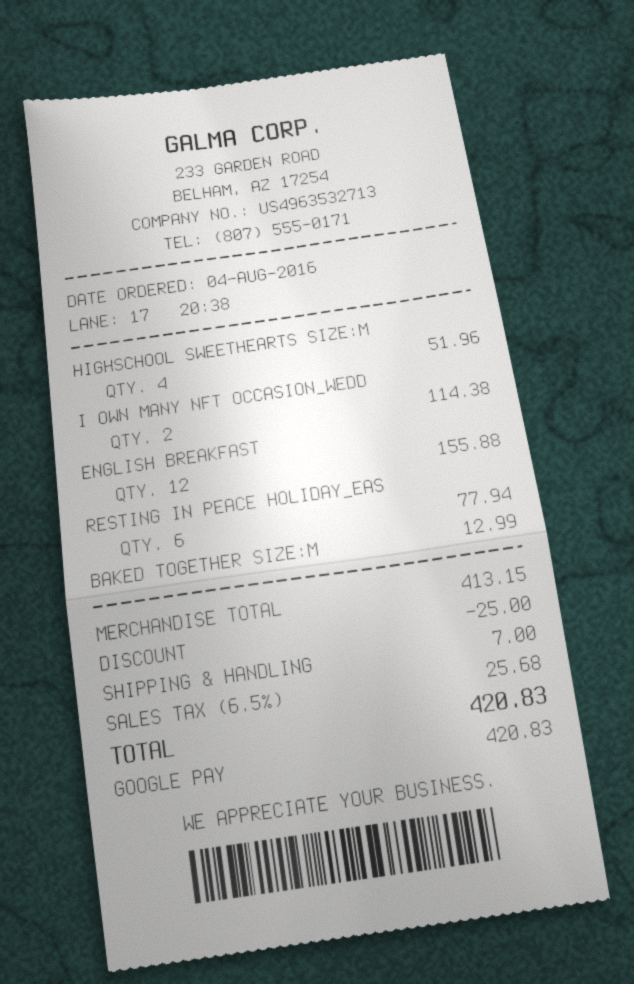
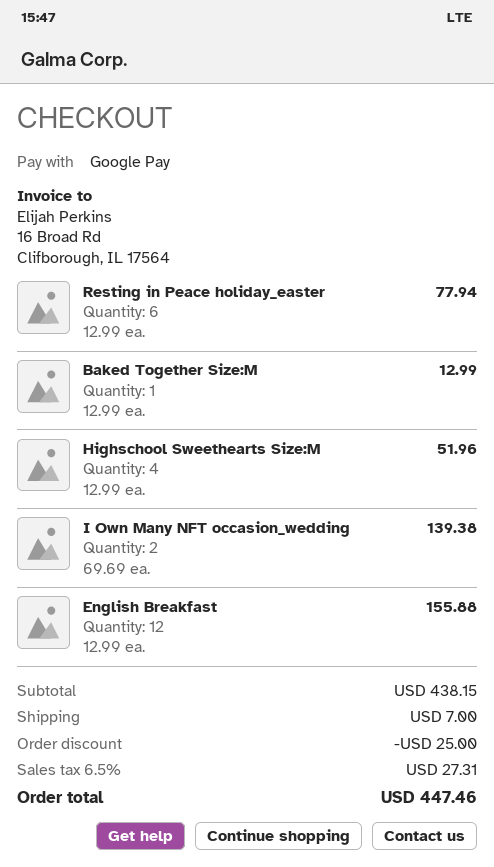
I OWN MANY NFT OCCASION_WEDD: 2 for 114.38 -> 2 for 139.38
subtotal: 413.15 -> 438.15
tax: 6.5% = 25.68 -> 6.5% = 27.31
total: 420.83 -> 447.46

